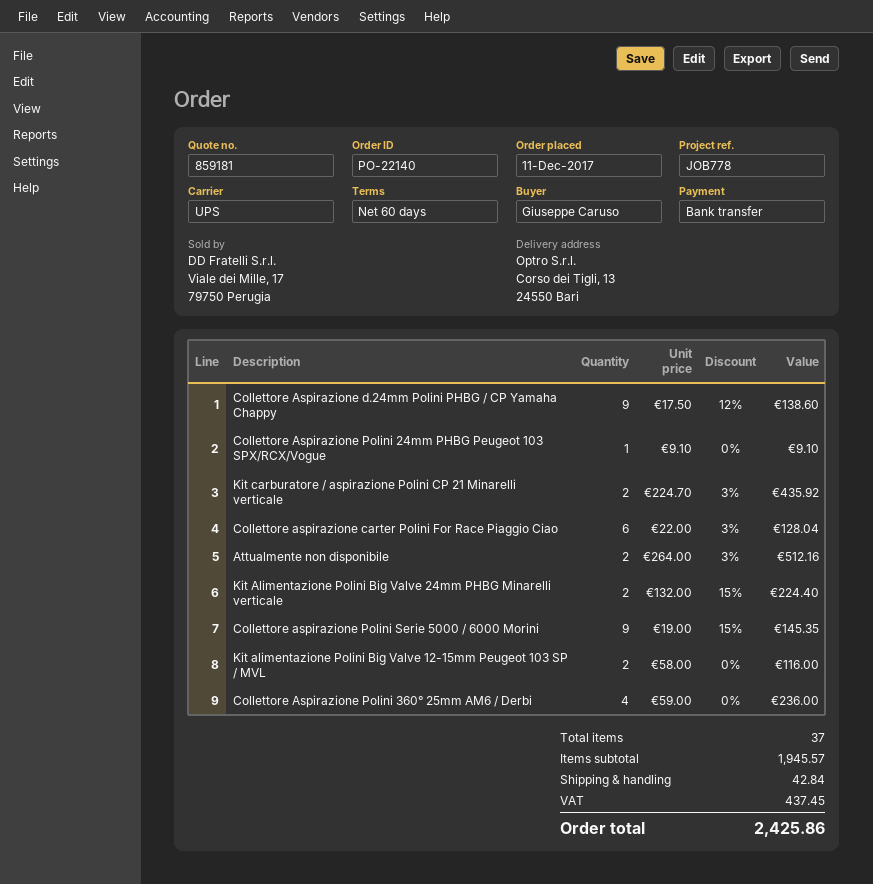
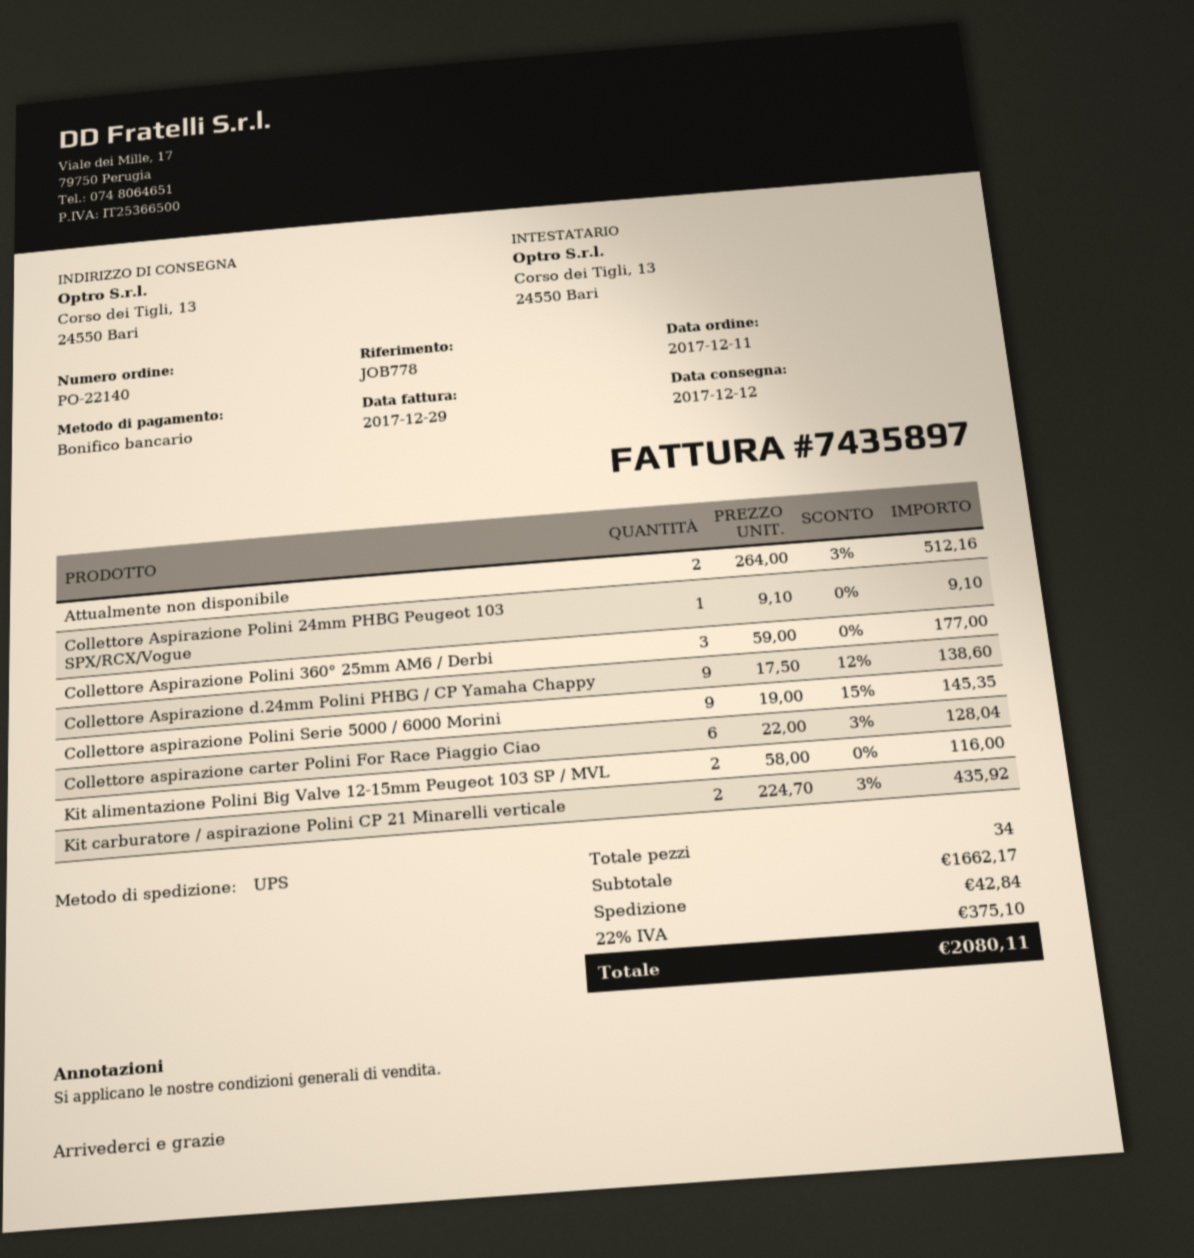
Kit Alimentazione Polini Big Valve 24mm PHBG Minarelli verticale: 2 x 132.00 - 15% = 224.40 -> none
Collettore Aspirazione Polini 360° 25mm AM6 / Derbi: 4 x 59.00 = 236.00 -> 3 x 59.00 = 177.00
total quantity: 37 -> 34
subtotal: 1945.57 -> 1662.17
tax: 437.45 -> 375.10
total: 2425.86 -> 2080.11

